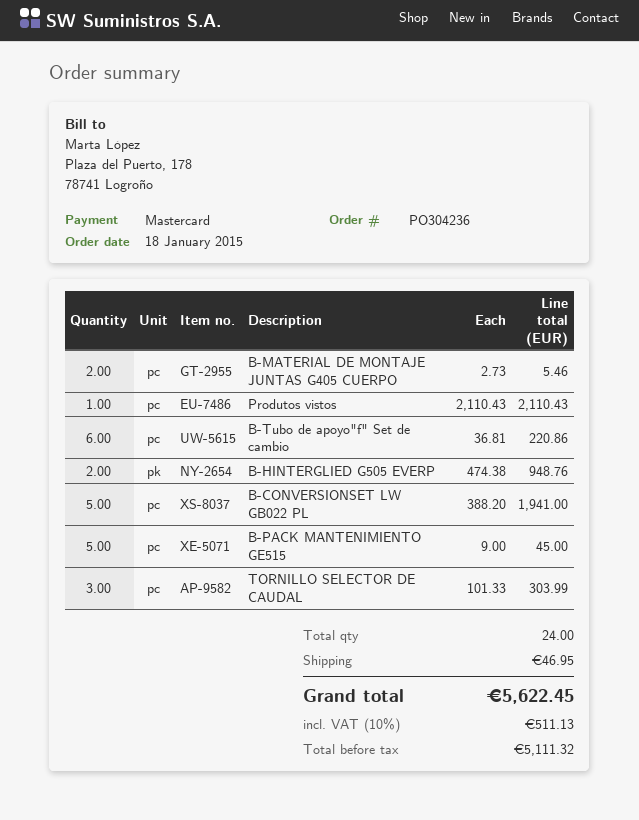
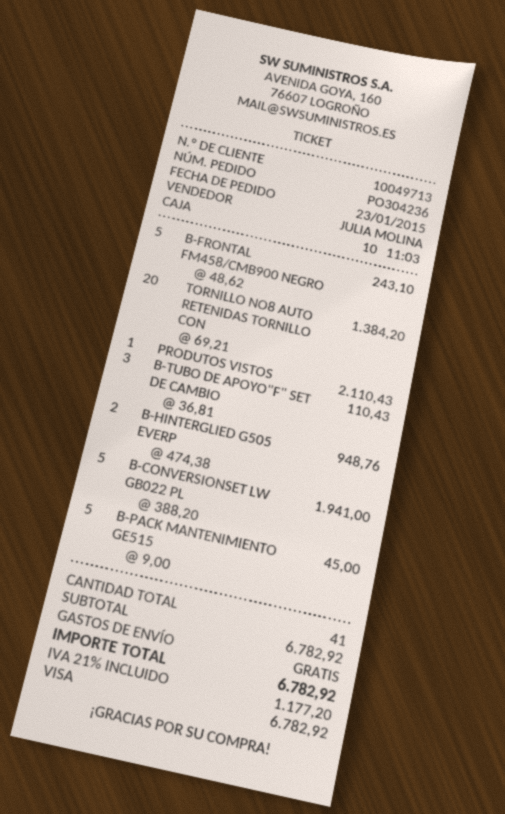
order date: 2015-01-18 -> 2015-01-23
payment method: Mastercard -> Visa
B-MATERIAL DE MONTAJE JUNTAS G405 CUERPO: 2 x 2.73 = 5.46 -> none
B-Tubo de apoyo"f" Set de cambio: 6 x 36.81 = 220.86 -> 3 x 36.81 = 110.43
TORNILLO SELECTOR DE CAUDAL: 3 x 101.33 = 303.99 -> none
B-FRONTAL FM458/CMB900 NEGRO: none -> 5 x 48.62 = 243.10
TORNILLO NO8 AUTO RETENIDAS TORNILLO CON: none -> 20 x 69.21 = 1384.20
total quantity: 24 -> 41
shipping: 46.95 -> 0.00
tax: 10% = 511.13 -> 21% = 1177.20
total: 5622.45 -> 6782.92

